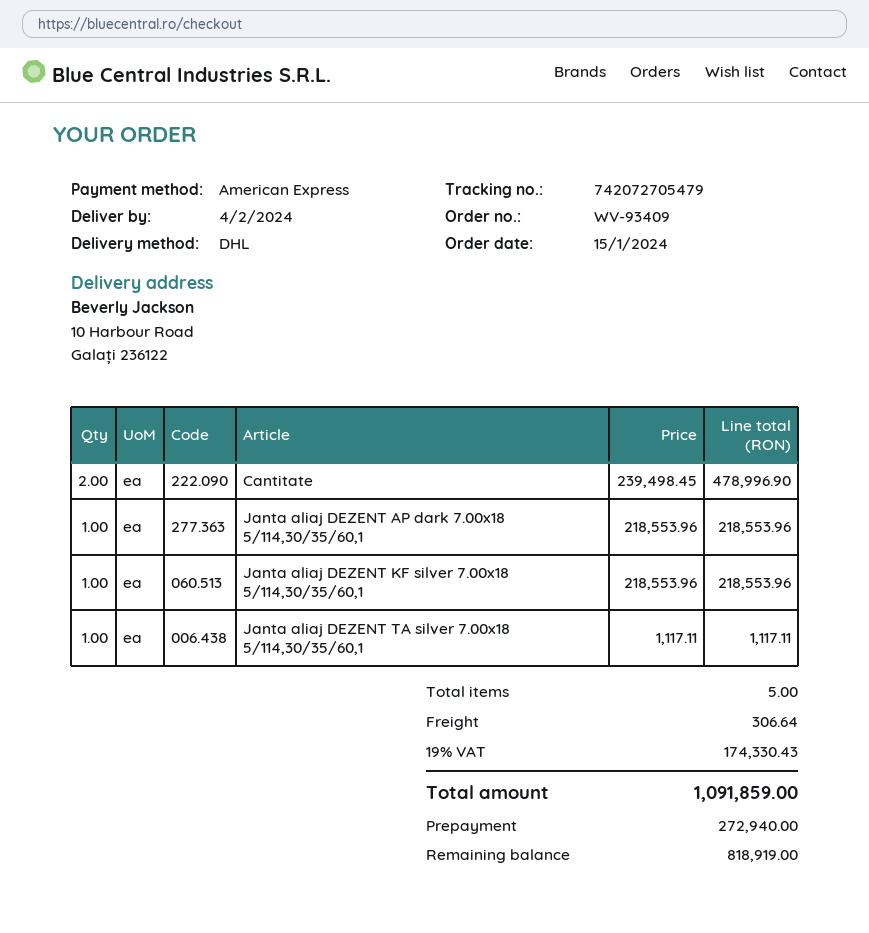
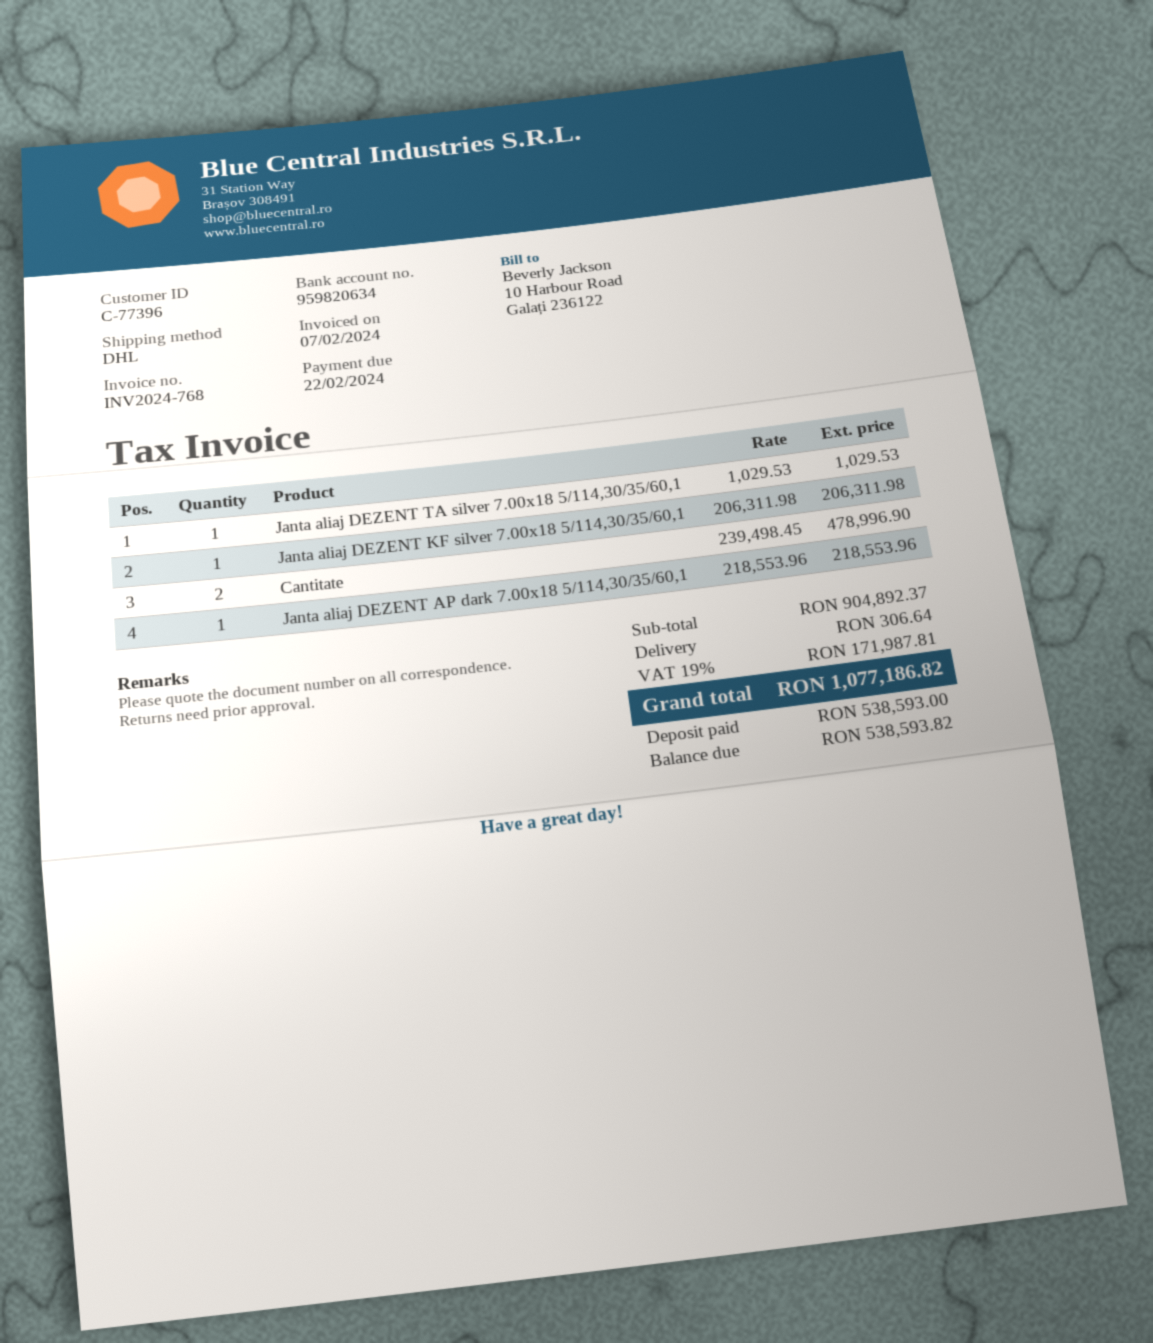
Janta aliaj DEZENT KF silver 7.00x18 5/114,30/35/60,1: 1 x 218553.96 = 218553.96 -> 1 x 206311.98 = 206311.98
Janta aliaj DEZENT TA silver 7.00x18 5/114,30/35/60,1: 1 x 1117.11 = 1117.11 -> 1 x 1029.53 = 1029.53
tax: 19% = 174330.43 -> 19% = 171987.81
total: 1091859.00 -> 1077186.82
deposit: 272940.00 -> 538593.00
balance: 818919.00 -> 538593.82

